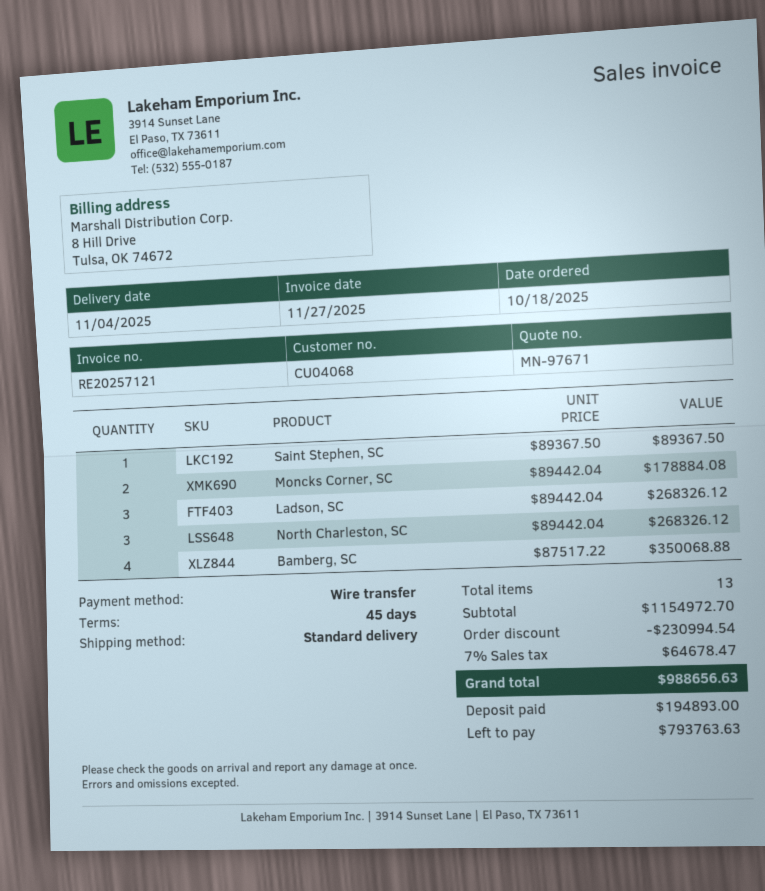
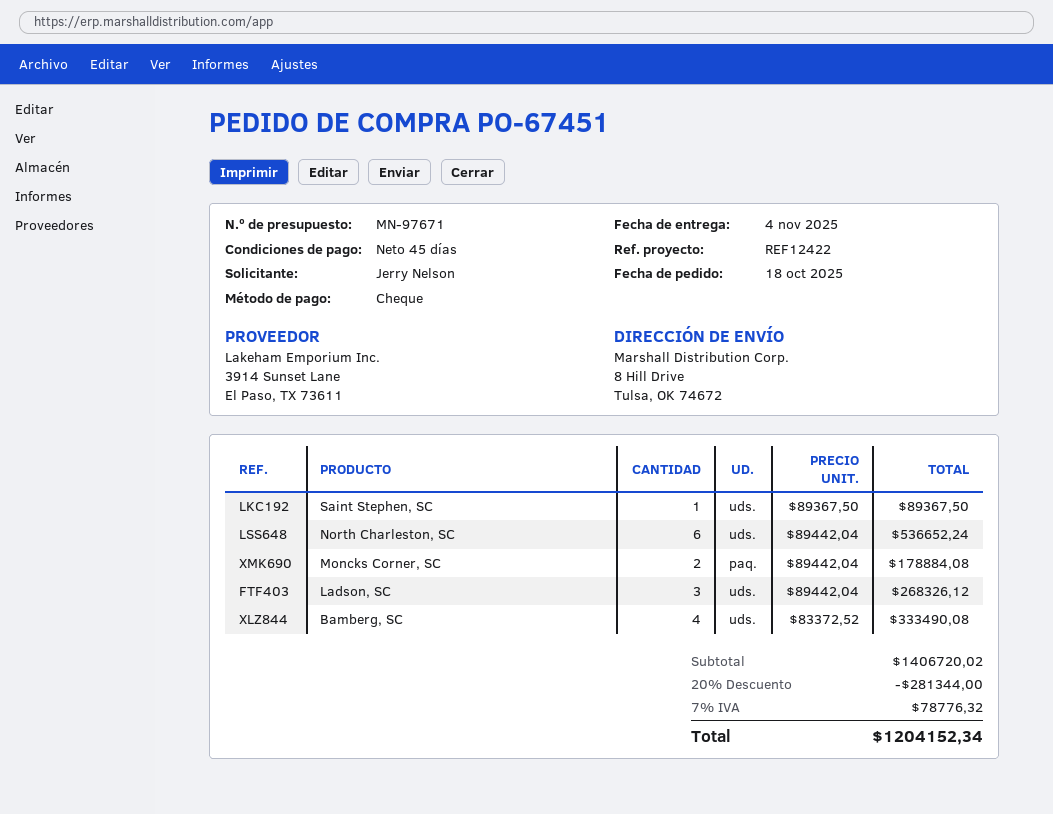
payment method: bank transfer -> cheque
North Charleston, SC: 3 x 89442.04 = 268326.12 -> 6 x 89442.04 = 536652.24
Bamberg, SC: 4 x 87517.22 = 350068.88 -> 4 x 83372.52 = 333490.08
subtotal: 1154972.70 -> 1406720.02
discount: 230994.54 -> 281344.00
tax: 7% = 64678.47 -> 7% = 78776.32
total: 988656.63 -> 1204152.34

